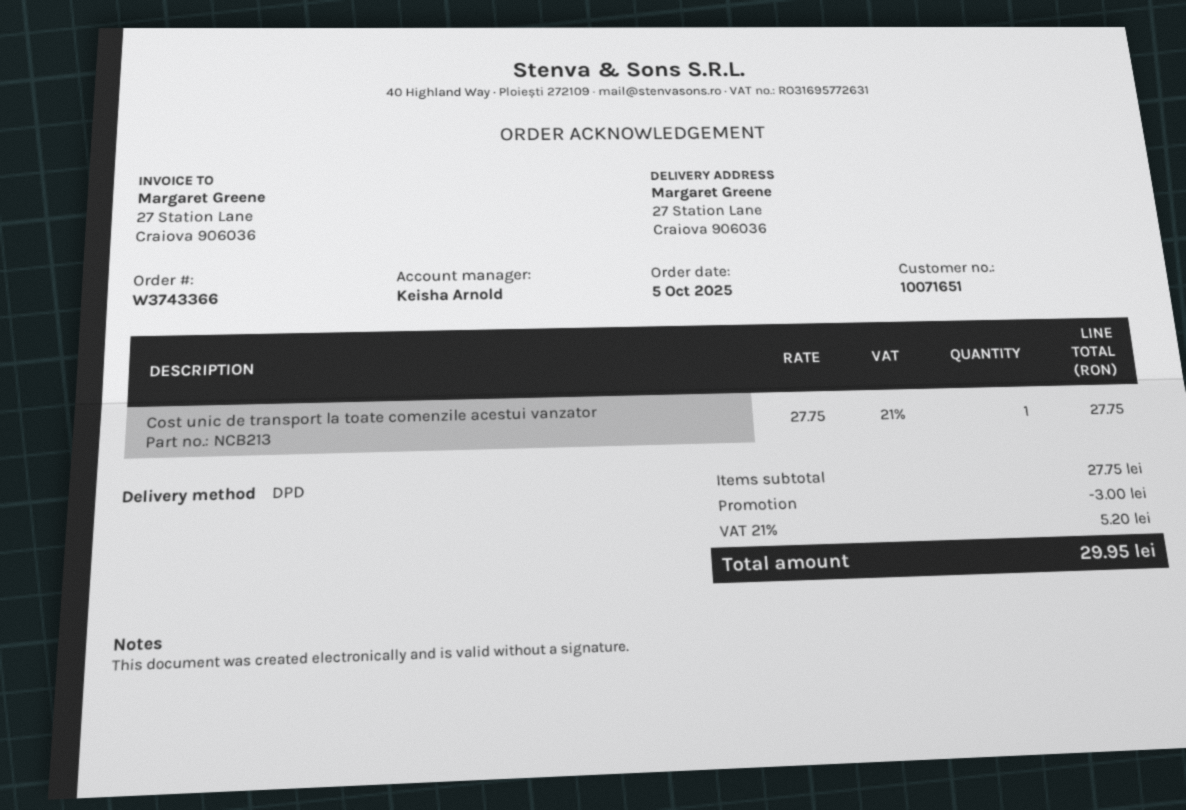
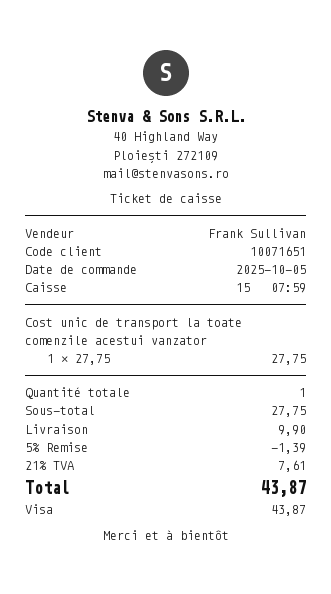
sales rep: Keisha Arnold -> Frank Sullivan
discount: 3.00 -> 1.39
shipping: none -> 9.90
tax: 21% = 5.20 -> 21% = 7.61
total: 29.95 -> 43.87

